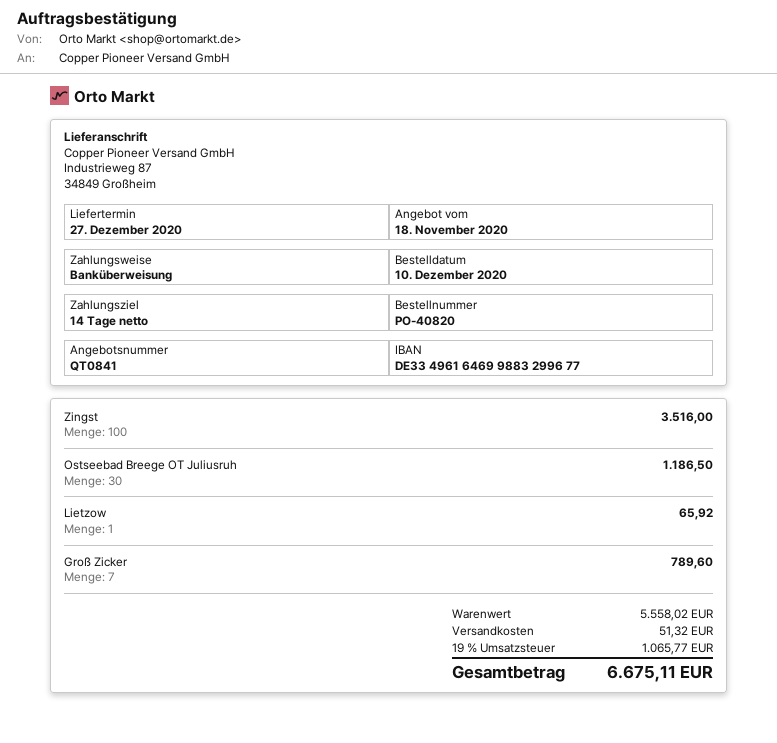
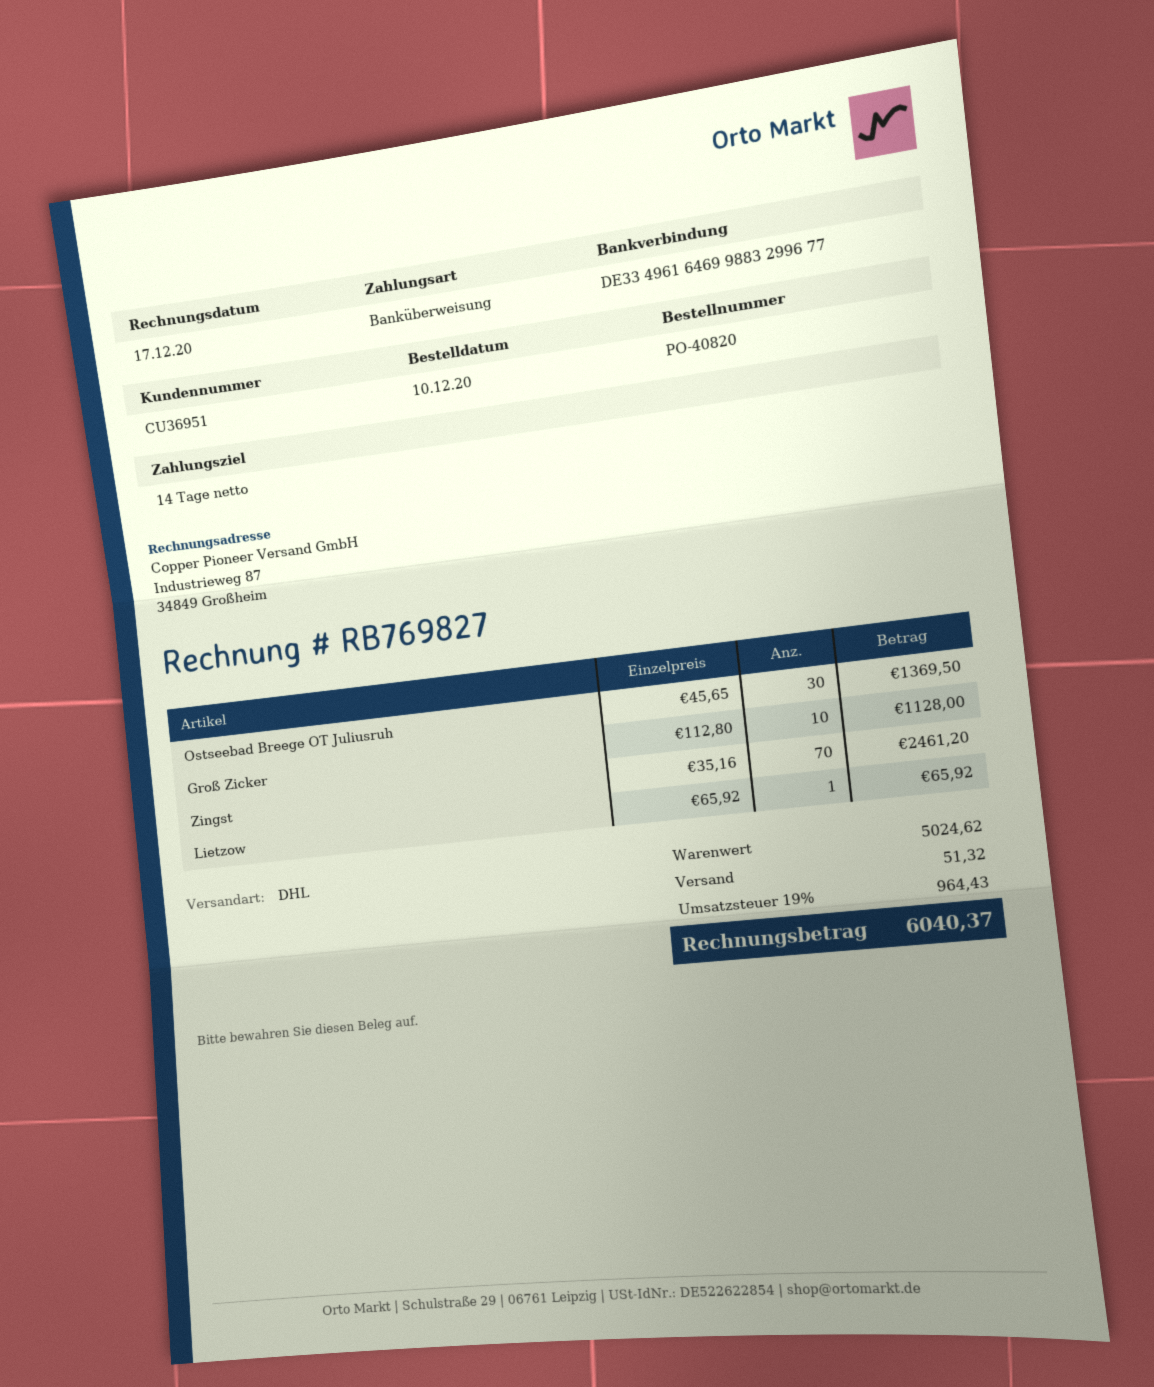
Zingst: 100 for 3516.00 -> 70 for 2461.20
Ostseebad Breege OT Juliusruh: 30 for 1186.50 -> 30 for 1369.50
Groß Zicker: 7 for 789.60 -> 10 for 1128.00
subtotal: 5558.02 -> 5024.62
tax: 19% = 1065.77 -> 19% = 964.43
total: 6675.11 -> 6040.37

